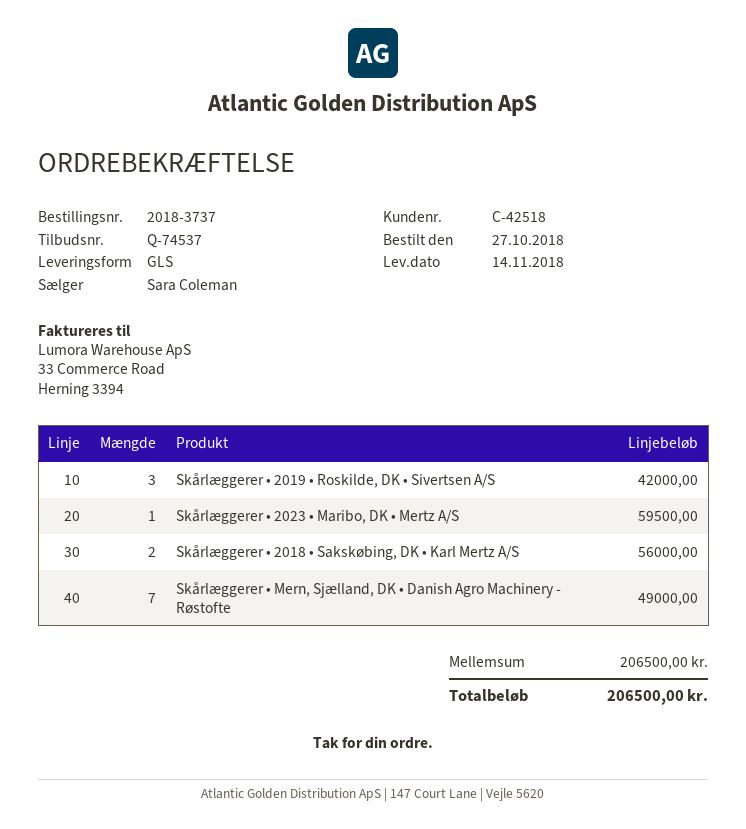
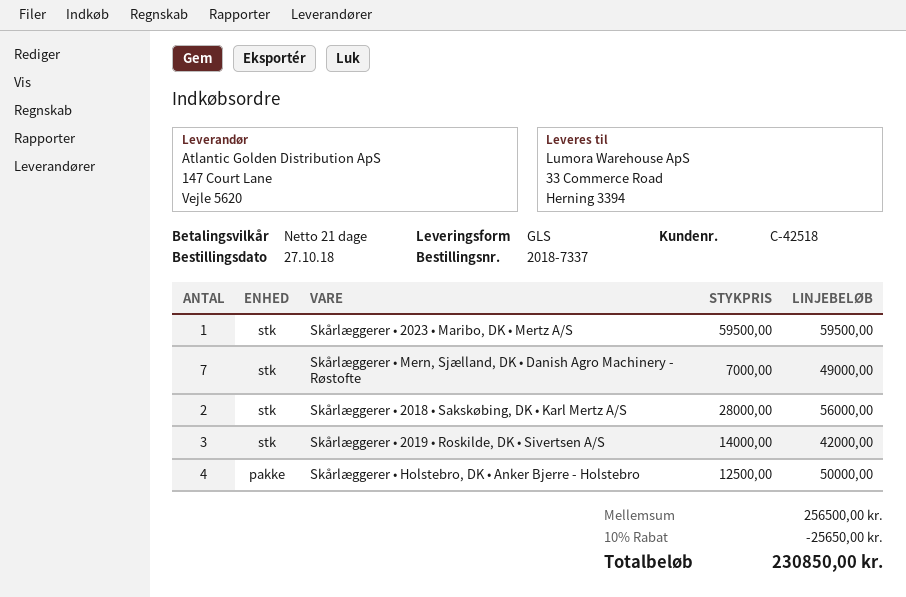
order number: 2018-3737 -> 2018-7337
Skårlæggerer • Holstebro, DK • Anker Bjerre - Holstebro: none -> 4 for 50000.00
subtotal: 206500.00 -> 256500.00
discount: none -> 10% = 25650.00
total: 206500.00 -> 230850.00

